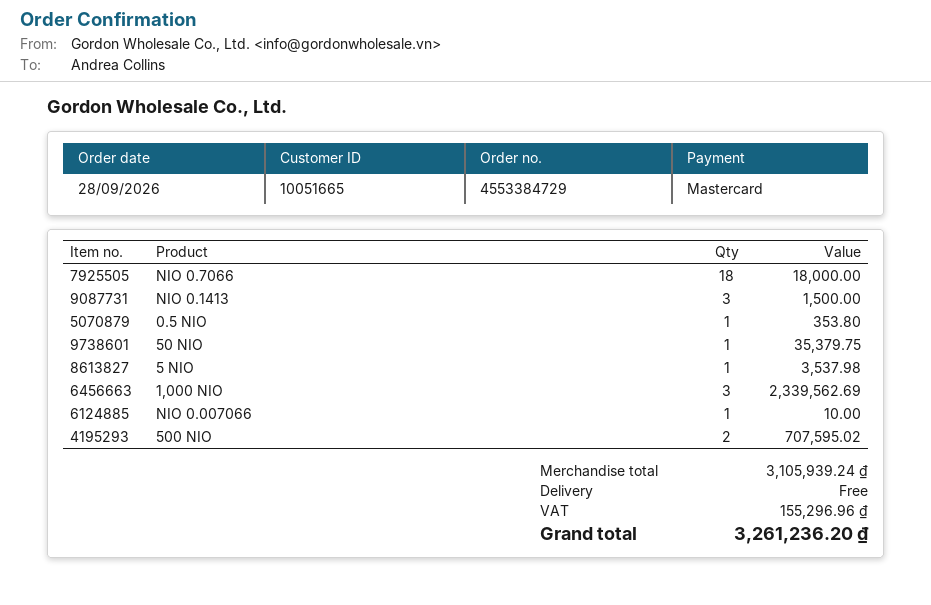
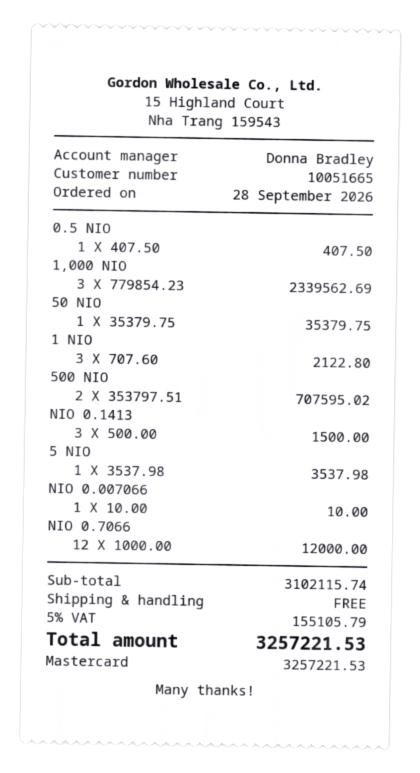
NIO 0.7066: 18 for 18000.00 -> 12 for 12000.00
0.5 NIO: 1 for 353.80 -> 1 for 407.50
1 NIO: none -> 3 for 2122.80
subtotal: 3105939.24 -> 3102115.74
tax: 155296.96 -> 155105.79
total: 3261236.20 -> 3257221.53

